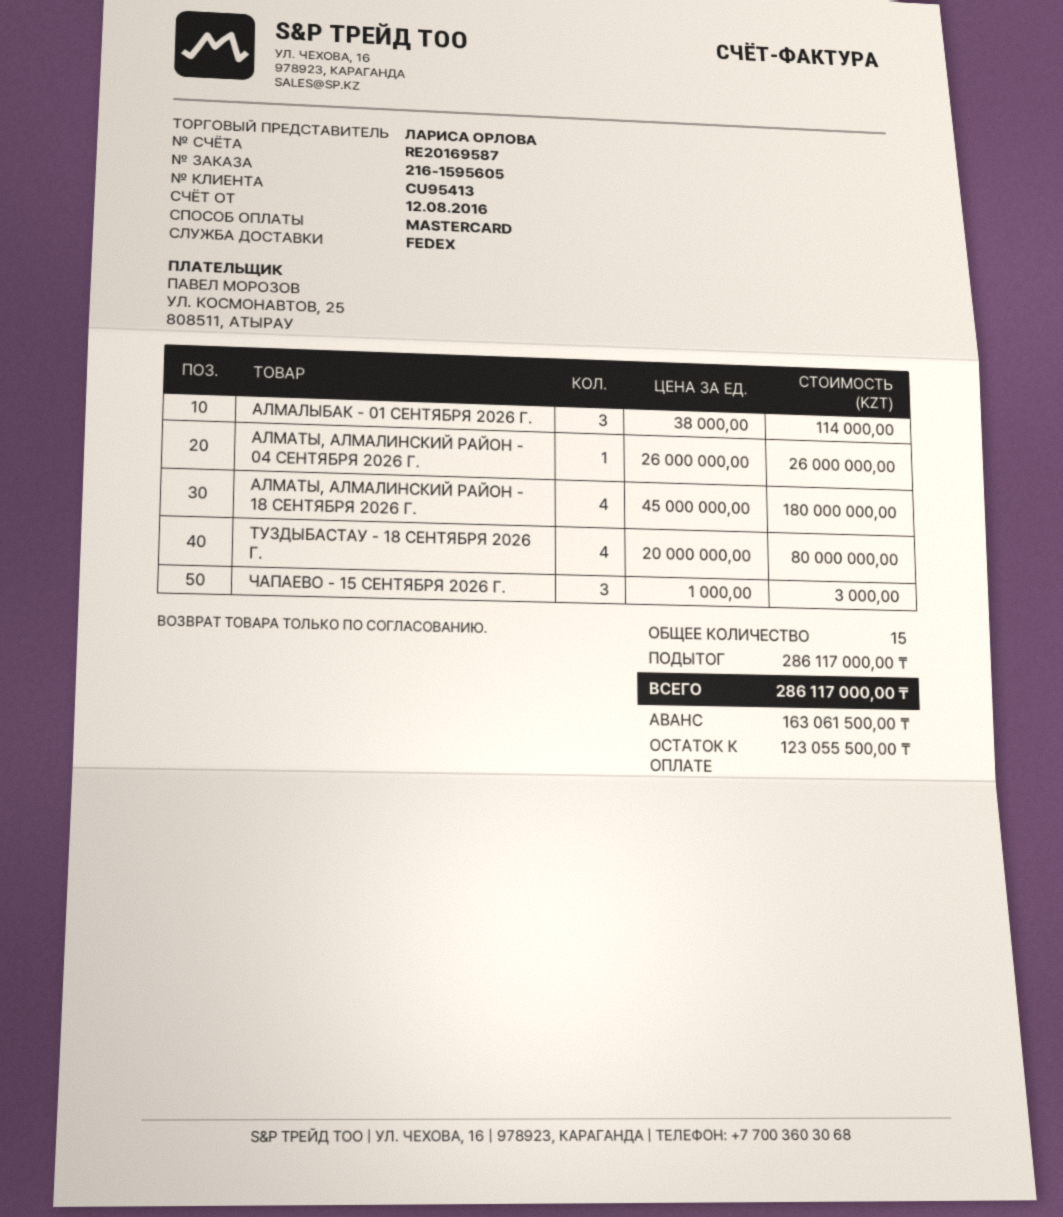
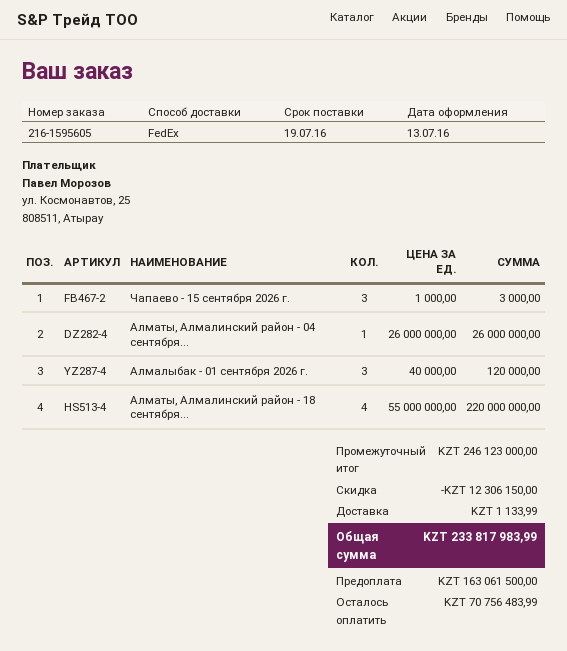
АЛМАЛЫБАК - 01 СЕНТЯБРЯ 2026 Г.: 3 x 38000.00 = 114000.00 -> 3 x 40000.00 = 120000.00
АЛМАТЫ, АЛМАЛИНСКИЙ РАЙОН - 18 СЕНТЯБРЯ 2026 Г.: 4 x 45000000.00 = 180000000.00 -> 4 x 55000000.00 = 220000000.00
ТУЗДЫБАСТАУ - 18 СЕНТЯБРЯ 2026 Г.: 4 x 20000000.00 = 80000000.00 -> none
subtotal: 286117000.00 -> 246123000.00
discount: none -> 12306150.00
shipping: none -> 1133.99
total: 286117000.00 -> 233817983.99
balance: 123055500.00 -> 70756483.99

